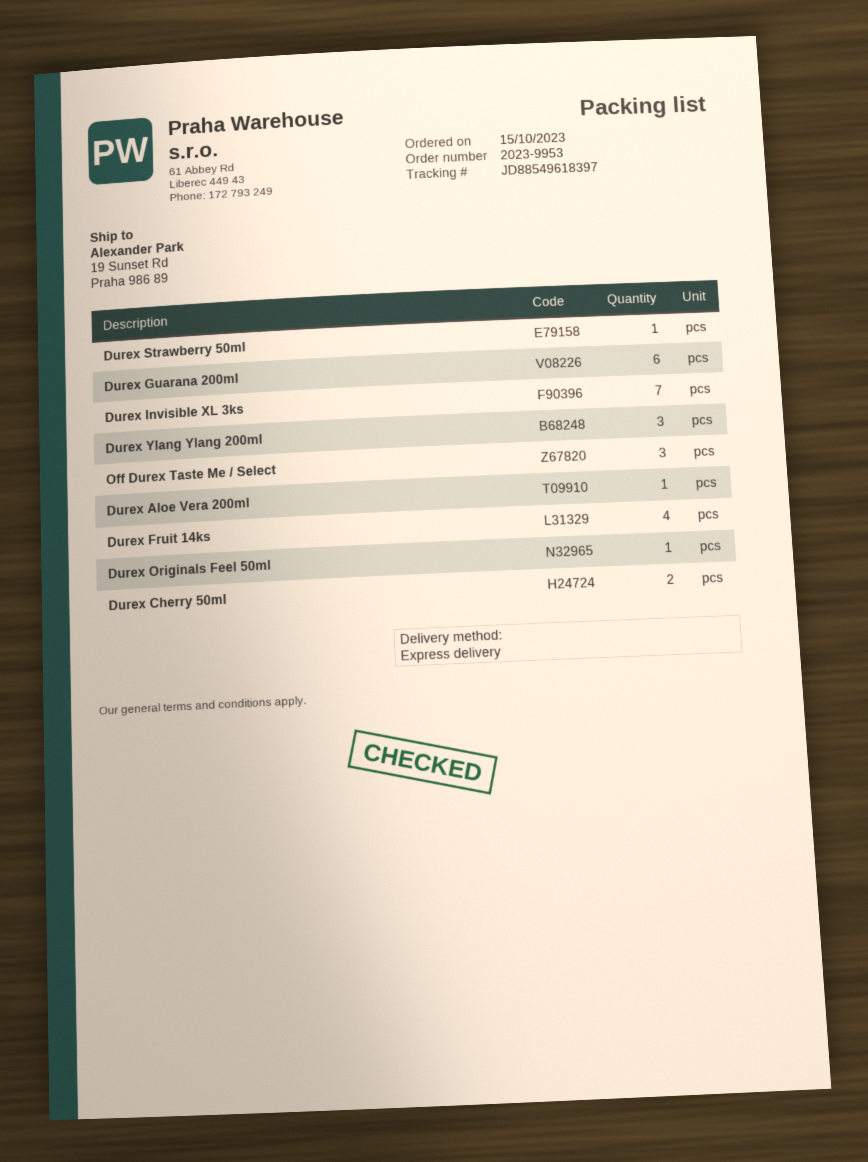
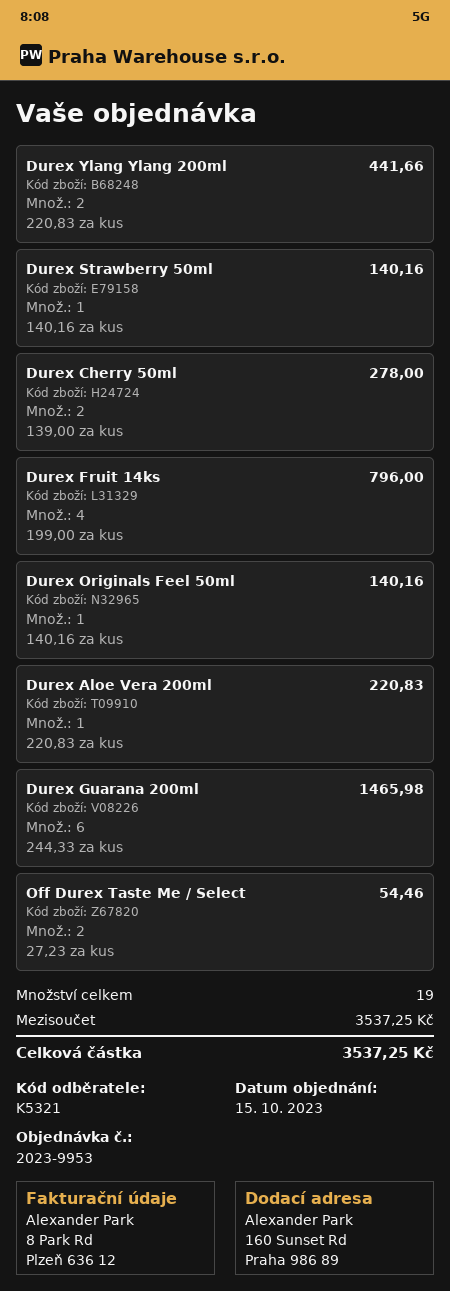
ship to: 19 Sunset Rd, Praha 986 89 -> 160 Sunset Rd, Praha 986 89
Durex Invisible XL 3ks: 7 -> none
Durex Ylang Ylang 200ml: 3 -> 2
Off Durex Taste Me / Select: 3 -> 2

